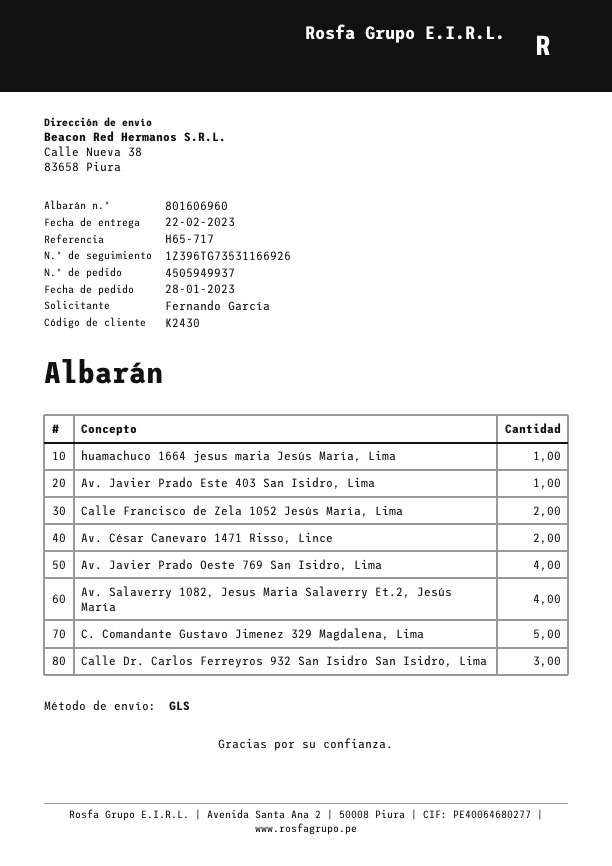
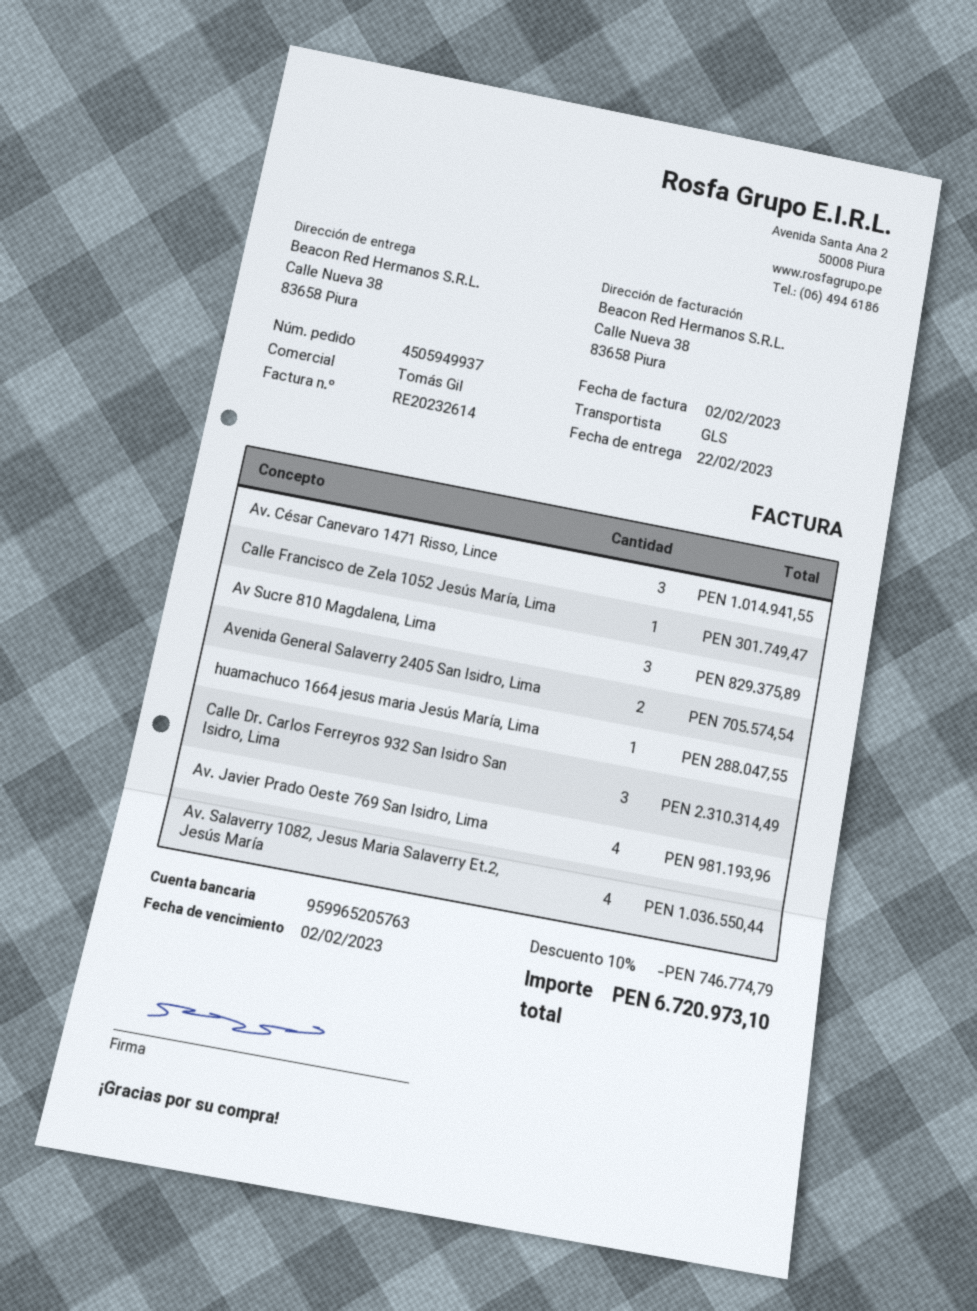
Av. Javier Prado Este 403 San Isidro, Lima: 1 -> none
Calle Francisco de Zela 1052 Jesús María, Lima: 2 -> 1
Av. César Canevaro 1471 Risso, Lince: 2 -> 3
C. Comandante Gustavo Jimenez 329 Magdalena, Lima: 5 -> none
Av Sucre 810 Magdalena, Lima: none -> 3
Avenida General Salaverry 2405 San Isidro, Lima: none -> 2

